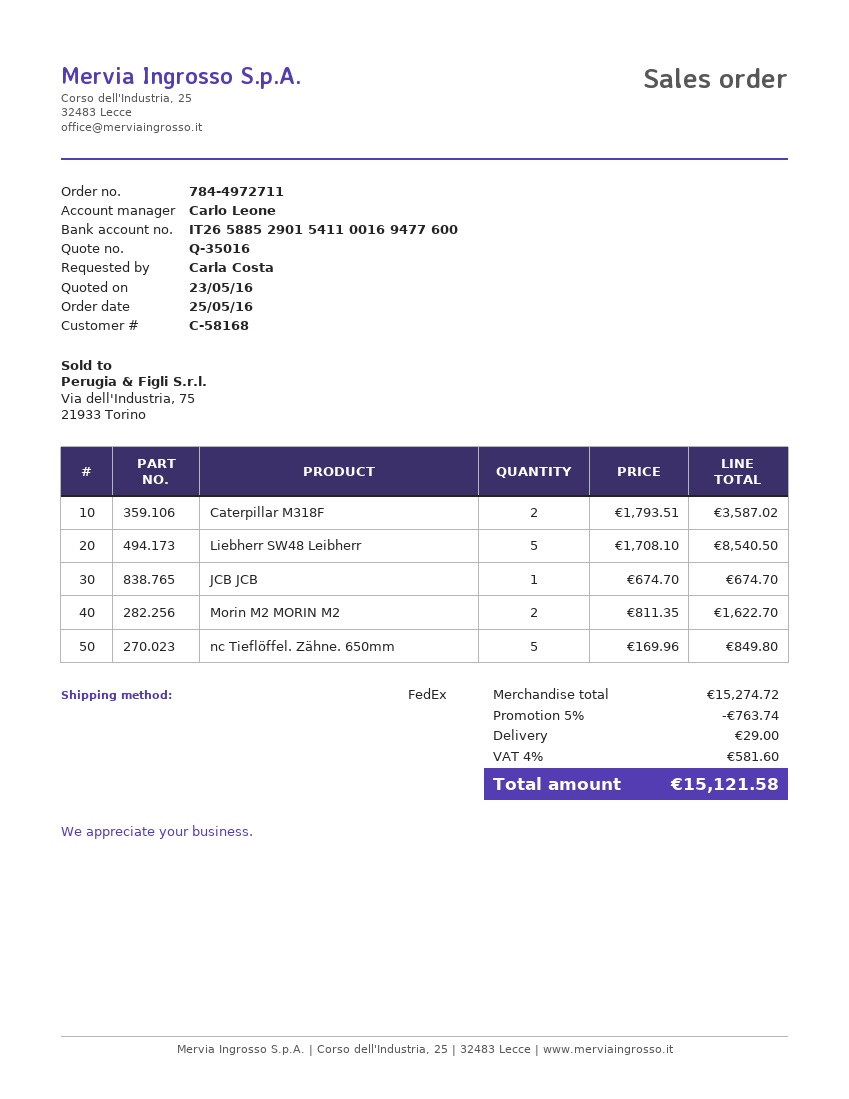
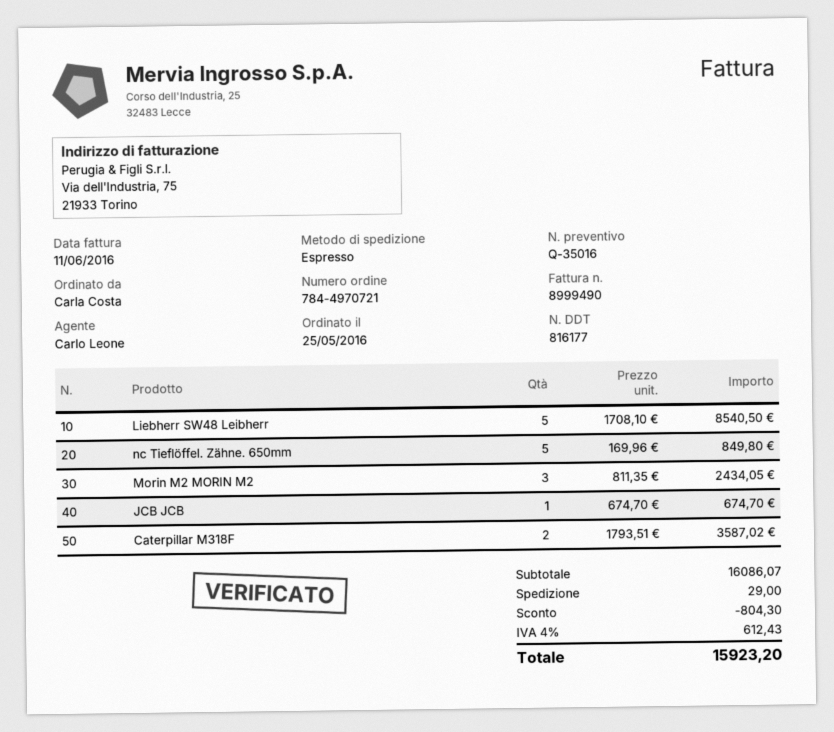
order number: 784-4972711 -> 784-4970721
shipping method: FedEx -> express
Morin M2 MORIN M2: 2 x 811.35 = 1622.70 -> 3 x 811.35 = 2434.05
subtotal: 15274.72 -> 16086.07
discount: 763.74 -> 804.30
tax: 4% = 581.60 -> 4% = 612.43
total: 15121.58 -> 15923.20

